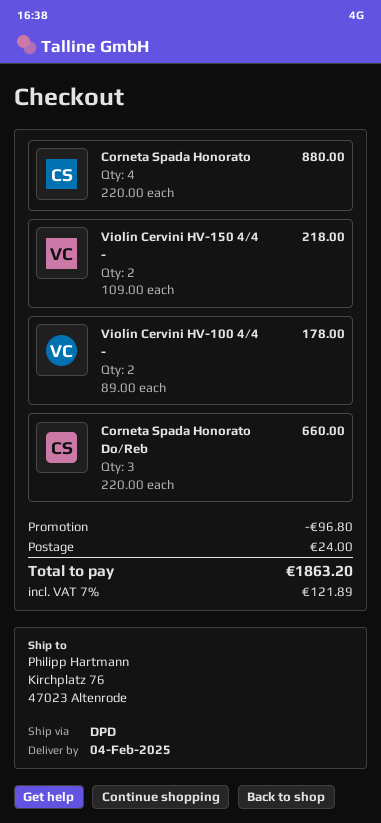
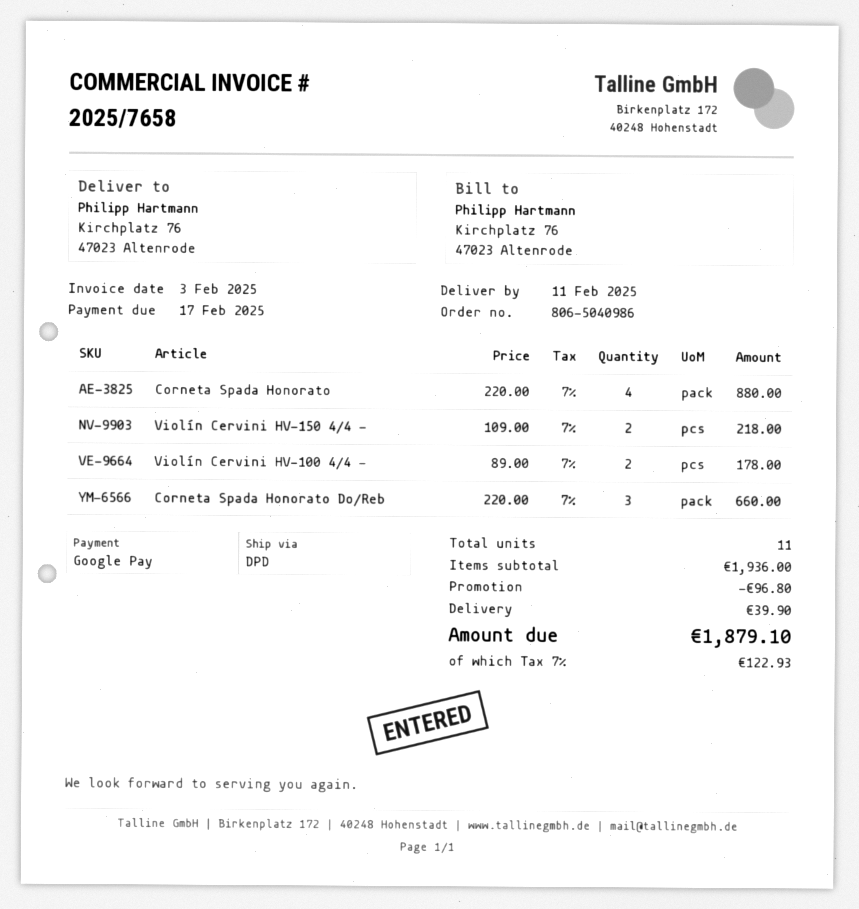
delivery date: 2025-02-04 -> 2025-02-11
shipping: 24.00 -> 39.90
tax: 7% = 121.89 -> 7% = 122.93
total: 1863.20 -> 1879.10

